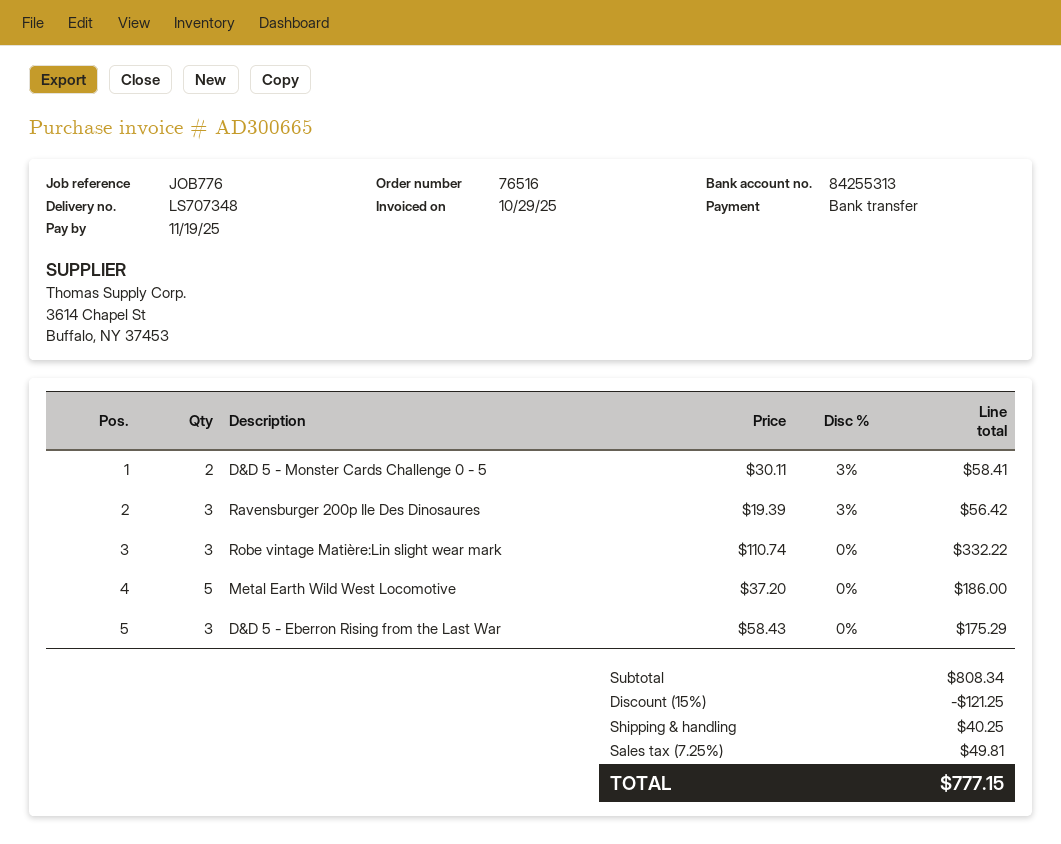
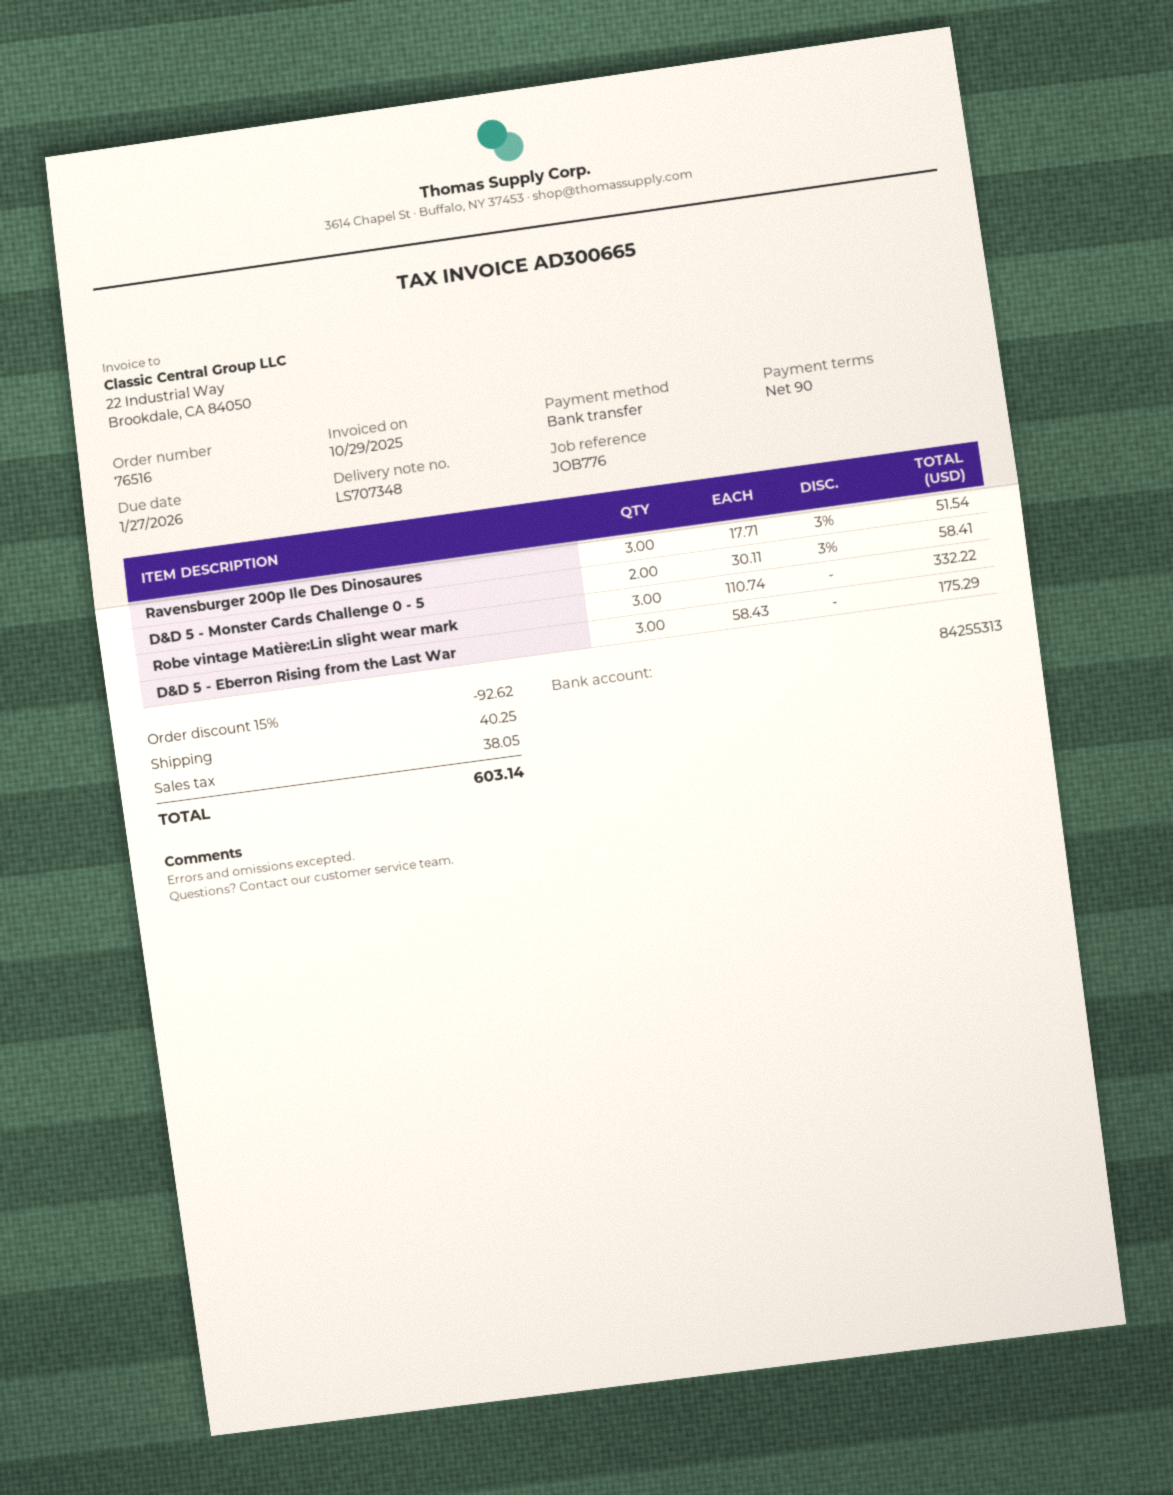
due date: 2025-11-19 -> 2026-01-27
Ravensburger 200p Ile Des Dinosaures: 3 x 19.39 - 3% = 56.42 -> 3 x 17.71 - 3% = 51.54
Metal Earth Wild West Locomotive: 5 x 37.20 = 186.00 -> none
discount: 15% = 121.25 -> 15% = 92.62
tax: 49.81 -> 38.05
total: 777.15 -> 603.14

